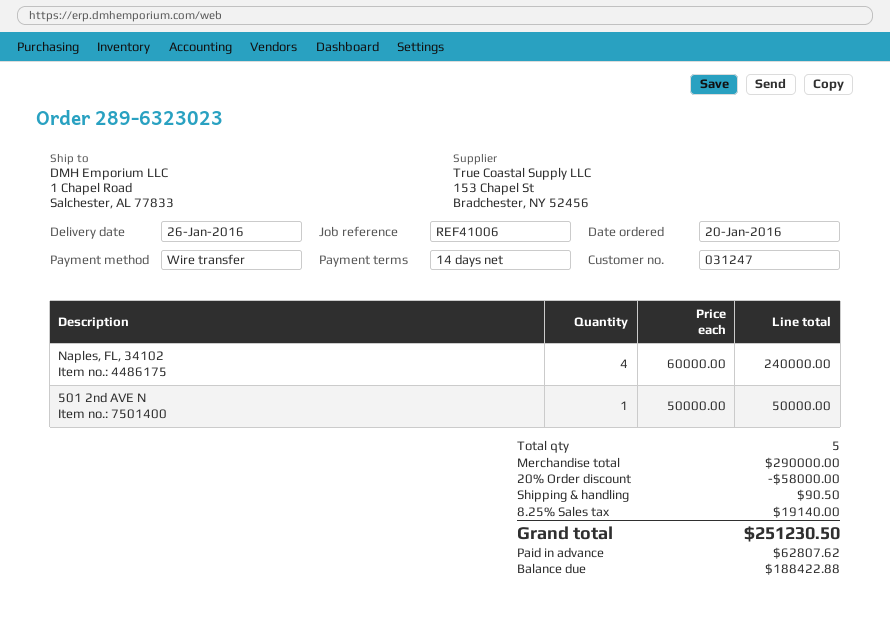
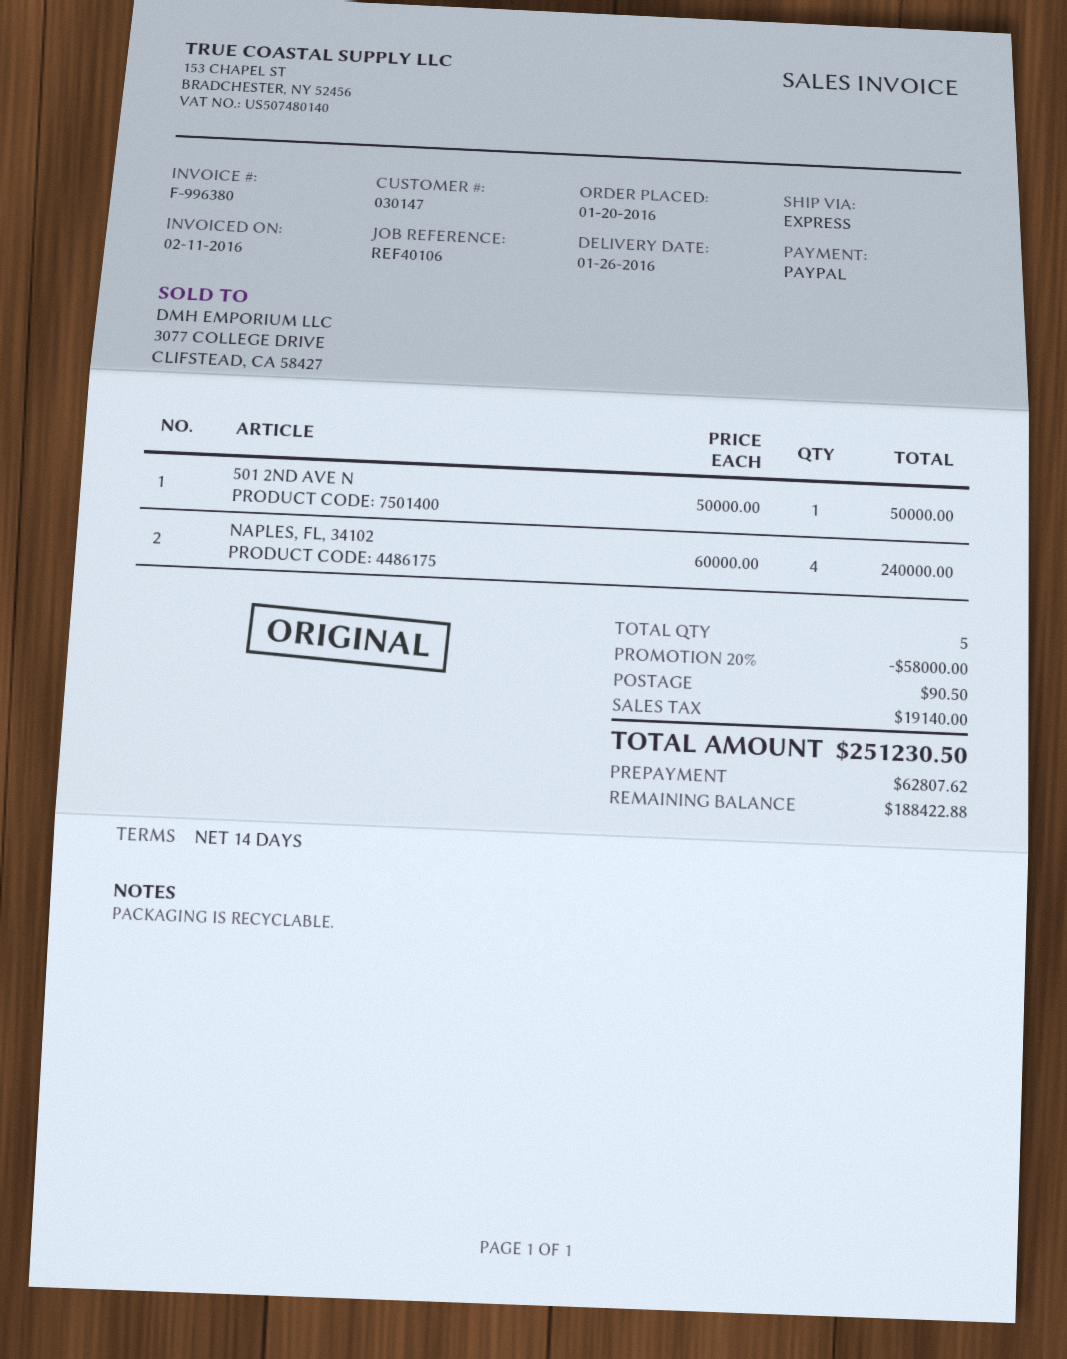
customer number: 031247 -> 030147
reference: REF41006 -> REF40106
payment method: bank transfer -> PayPal

